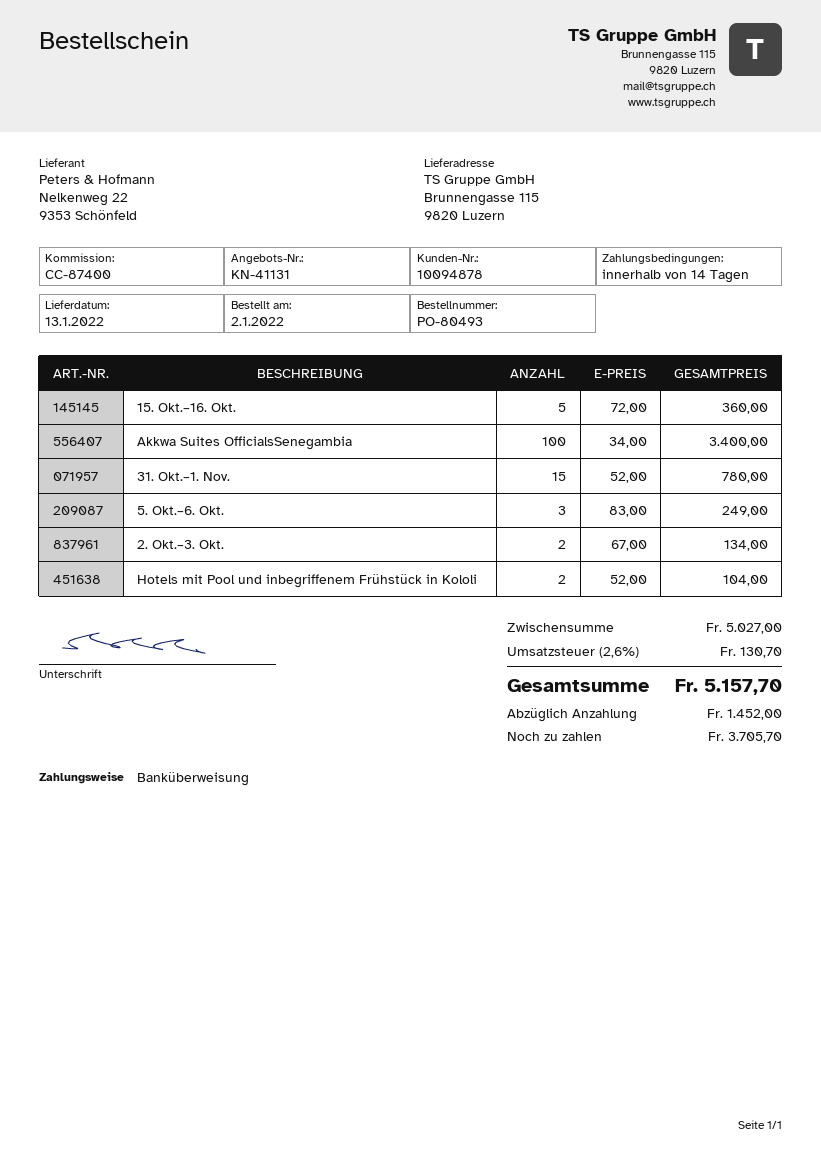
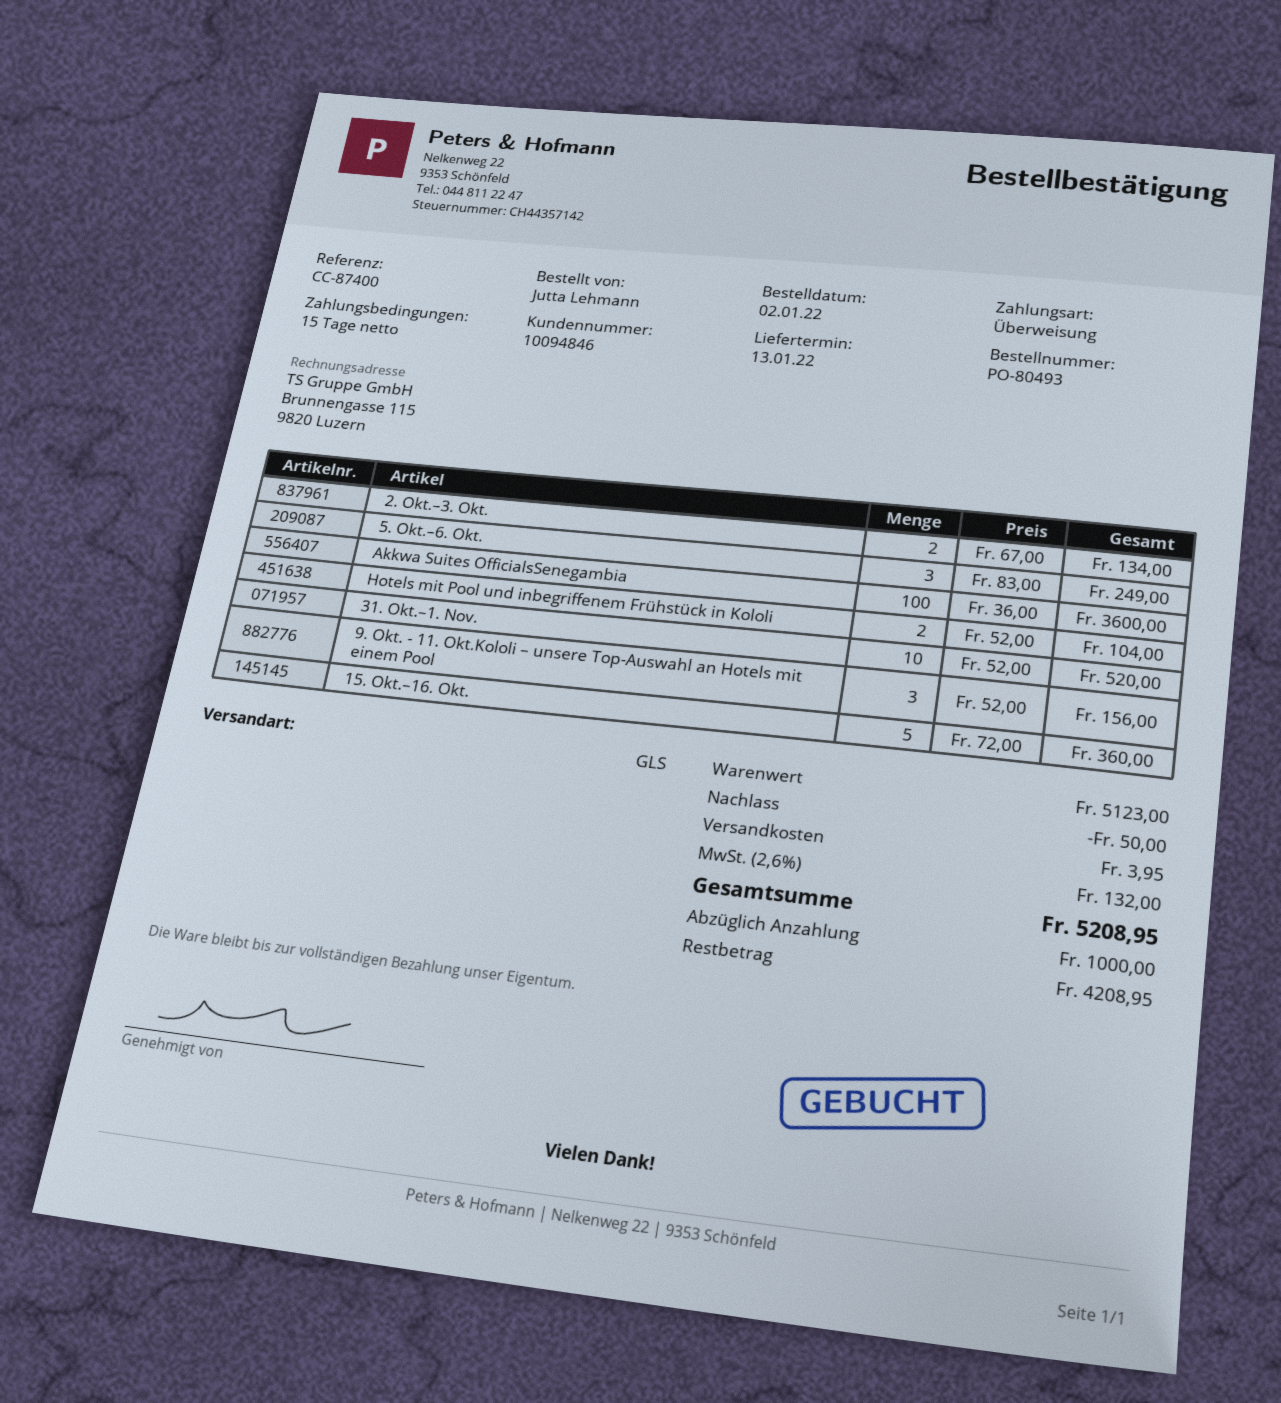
payment terms: 14 days -> 15 days
customer number: 10094878 -> 10094846
Akkwa Suites OfficialsSenegambia: 100 x 34.00 = 3400.00 -> 100 x 36.00 = 3600.00
31. Okt.–1. Nov.: 15 x 52.00 = 780.00 -> 10 x 52.00 = 520.00
9. Okt. - 11. Okt.Kololi – unsere Top-Auswahl an Hotels mit einem Pool: none -> 3 x 52.00 = 156.00
subtotal: 5027.00 -> 5123.00
discount: none -> 50.00
shipping: none -> 3.95
tax: 2.6% = 130.70 -> 2.6% = 132.00
total: 5157.70 -> 5208.95
deposit: 1452.00 -> 1000.00
balance: 3705.70 -> 4208.95

